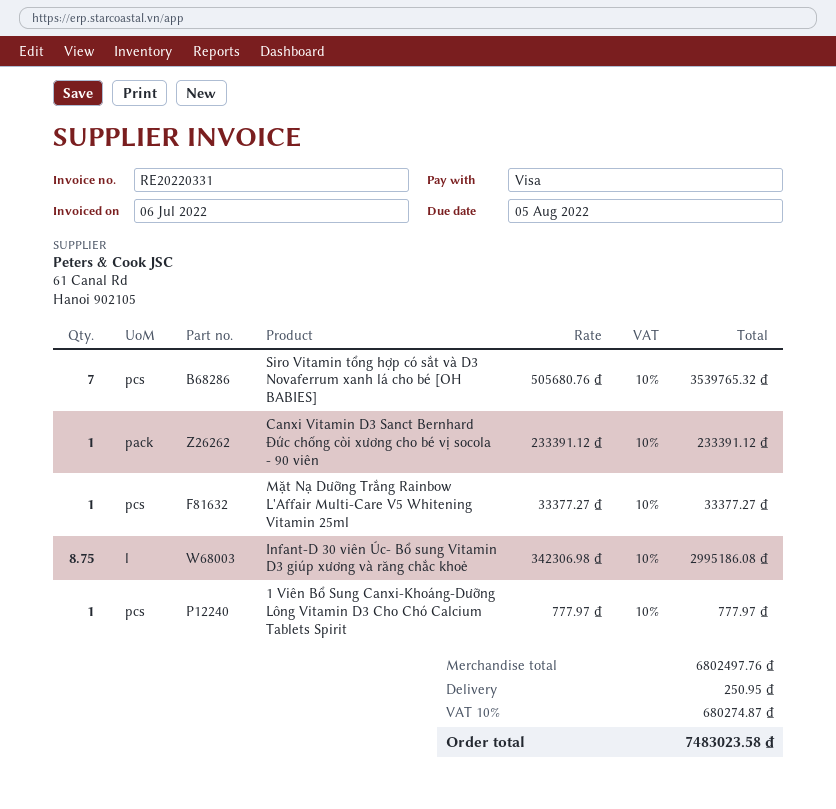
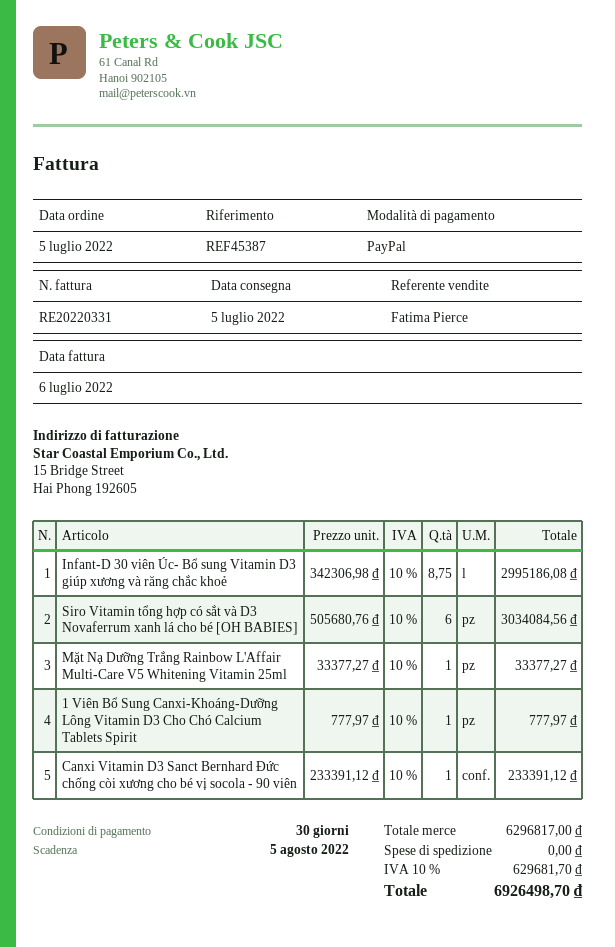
payment method: Visa -> PayPal
Siro Vitamin tổng hợp có sắt và D3 Novaferrum xanh lá cho bé [OH BABIES]: 7 x 505680.76 = 3539765.32 -> 6 x 505680.76 = 3034084.56
subtotal: 6802497.76 -> 6296817.00
shipping: 250.95 -> 0.00
tax: 10% = 680274.87 -> 10% = 629681.70
total: 7483023.58 -> 6926498.70

